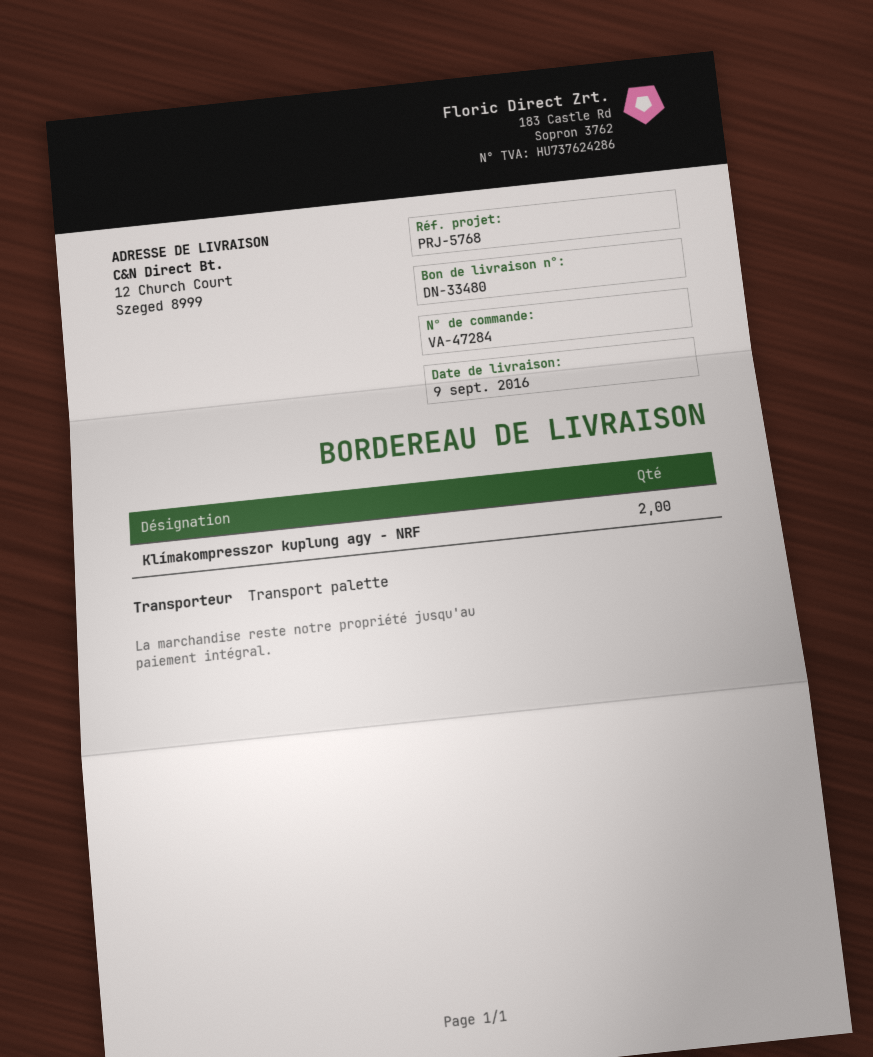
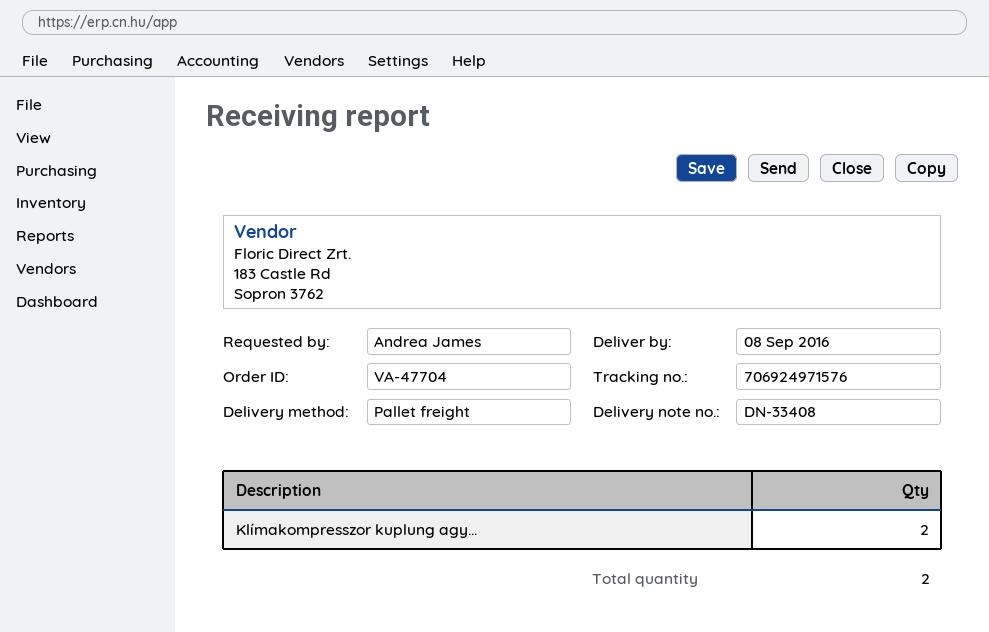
order number: VA-47284 -> VA-47704
delivery note number: DN-33480 -> DN-33408
delivery date: 2016-09-09 -> 2016-09-08

